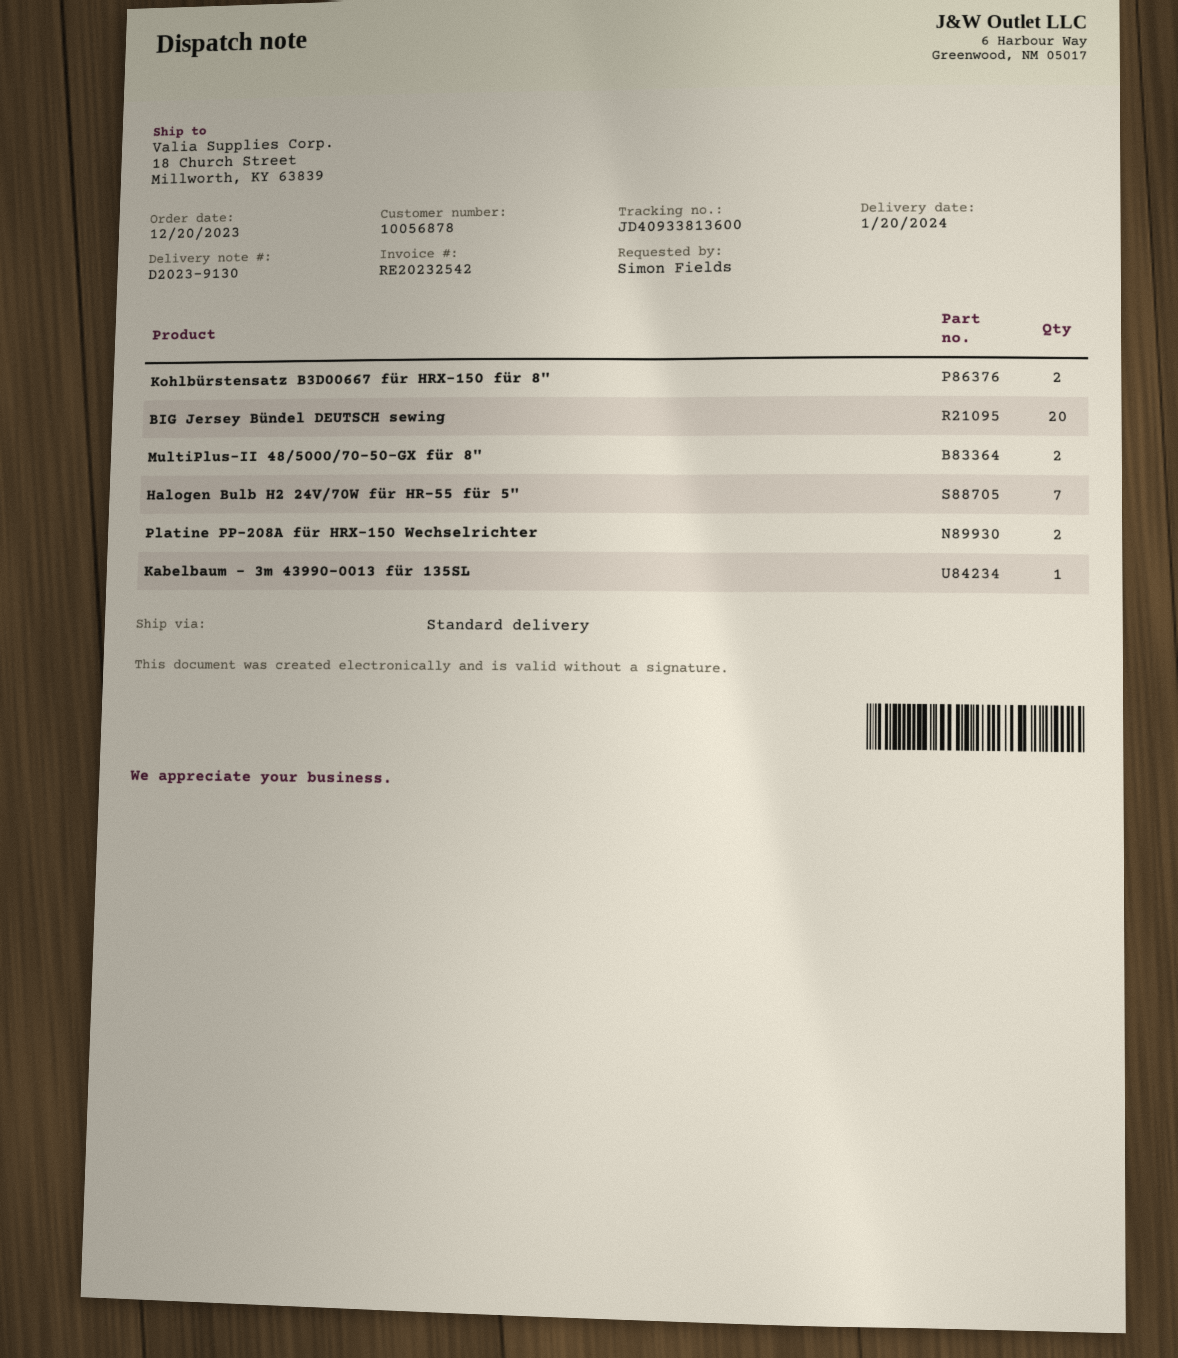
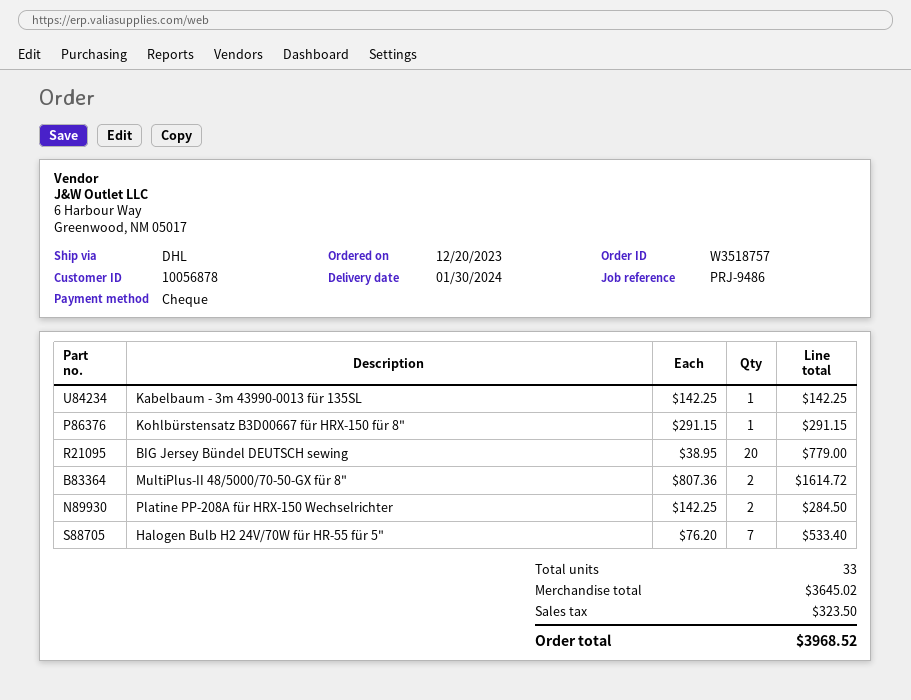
delivery date: 2024-01-20 -> 2024-01-30
shipping method: standard -> DHL
Kohlbürstensatz B3D00667 für HRX-150 für 8": 2 -> 1

